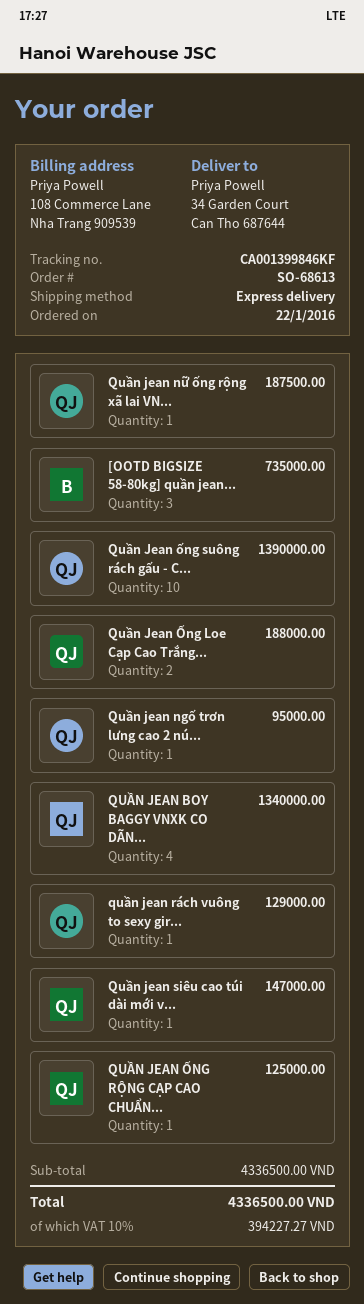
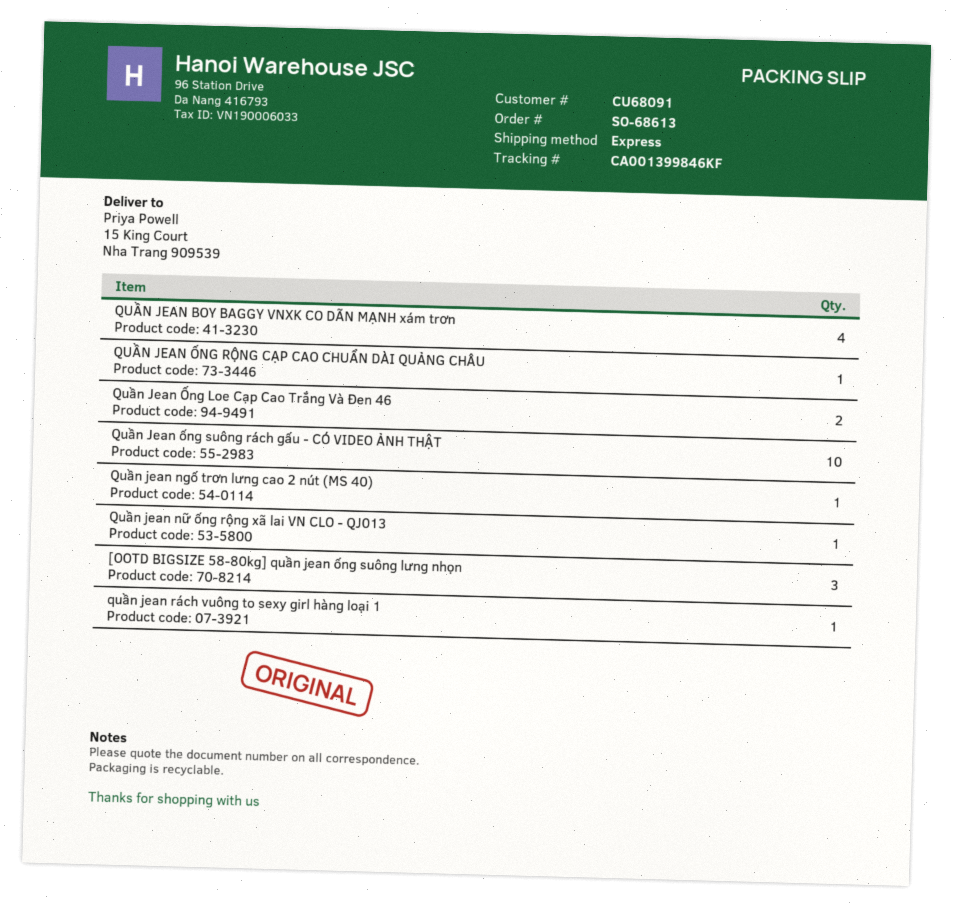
ship to: 34 Garden Court, Can Tho 687644 -> 15 King Court, Nha Trang 909539
Quần jean siêu cao túi dài mới v...: 1 -> none

